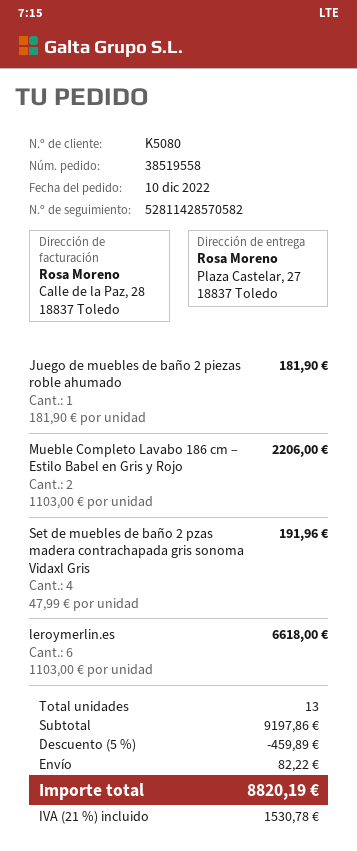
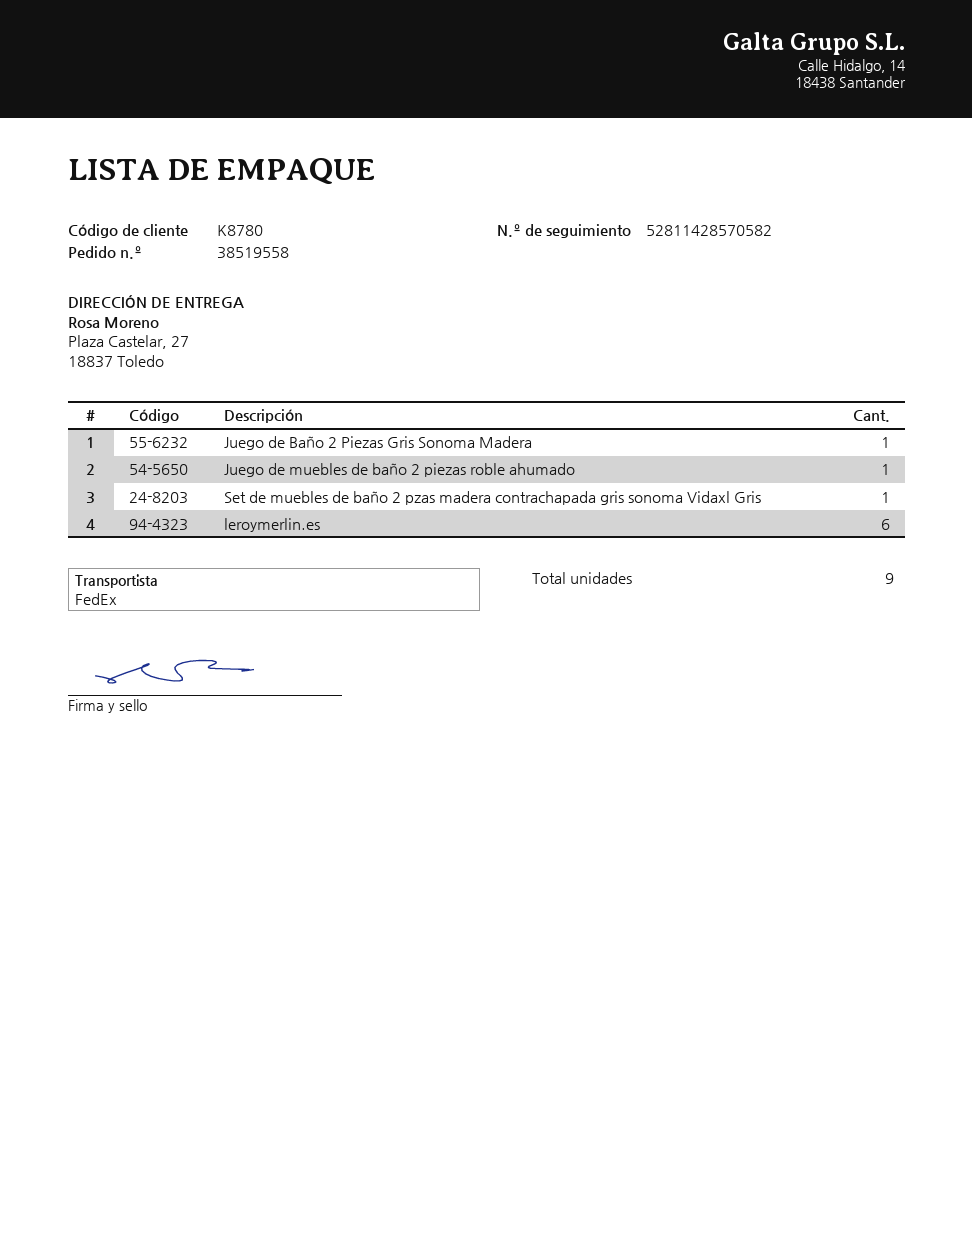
customer number: K5080 -> K8780
Mueble Completo Lavabo 186 cm – Estilo Babel en Gris y Rojo: 2 -> none
Set de muebles de baño 2 pzas madera contrachapada gris sonoma Vidaxl Gris: 4 -> 1
Juego de Baño 2 Piezas Gris Sonoma Madera: none -> 1
total quantity: 13 -> 9

